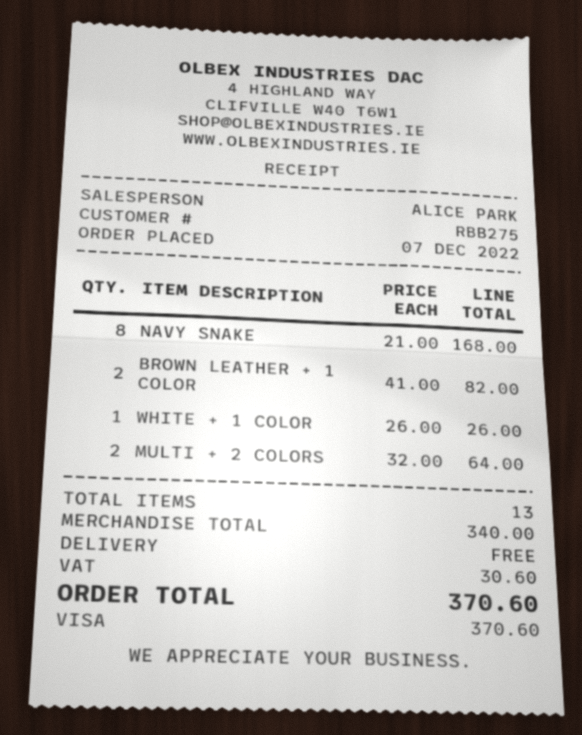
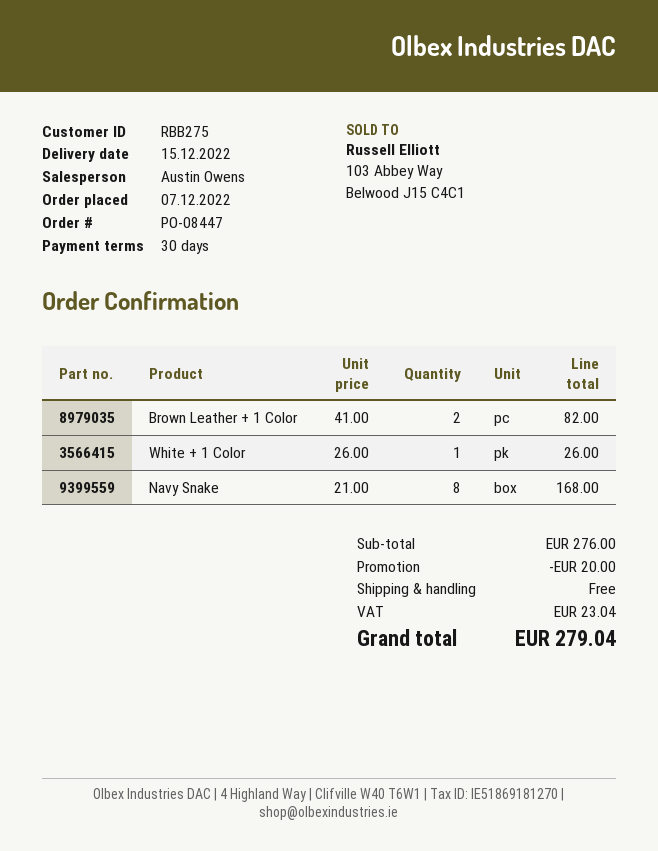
sales rep: ALICE PARK -> Austin Owens
MULTI + 2 COLORS: 2 x 32.00 = 64.00 -> none
subtotal: 340.00 -> 276.00
discount: none -> 20.00
tax: 30.60 -> 23.04
total: 370.60 -> 279.04

